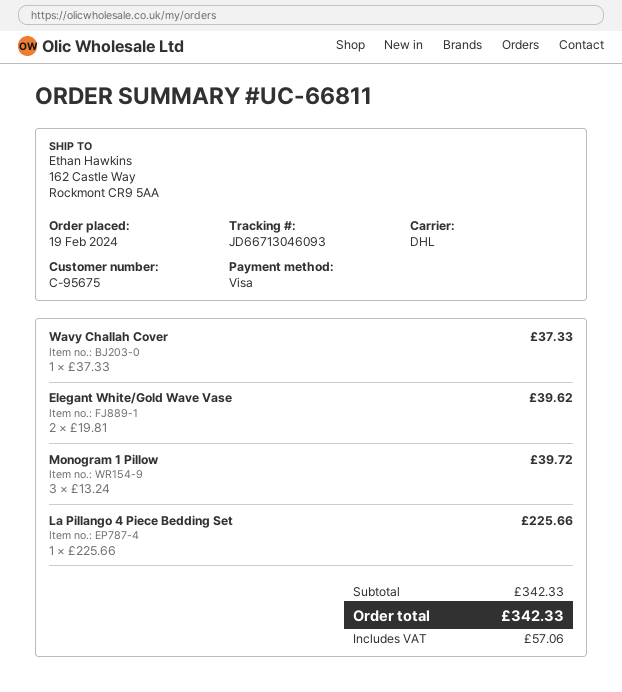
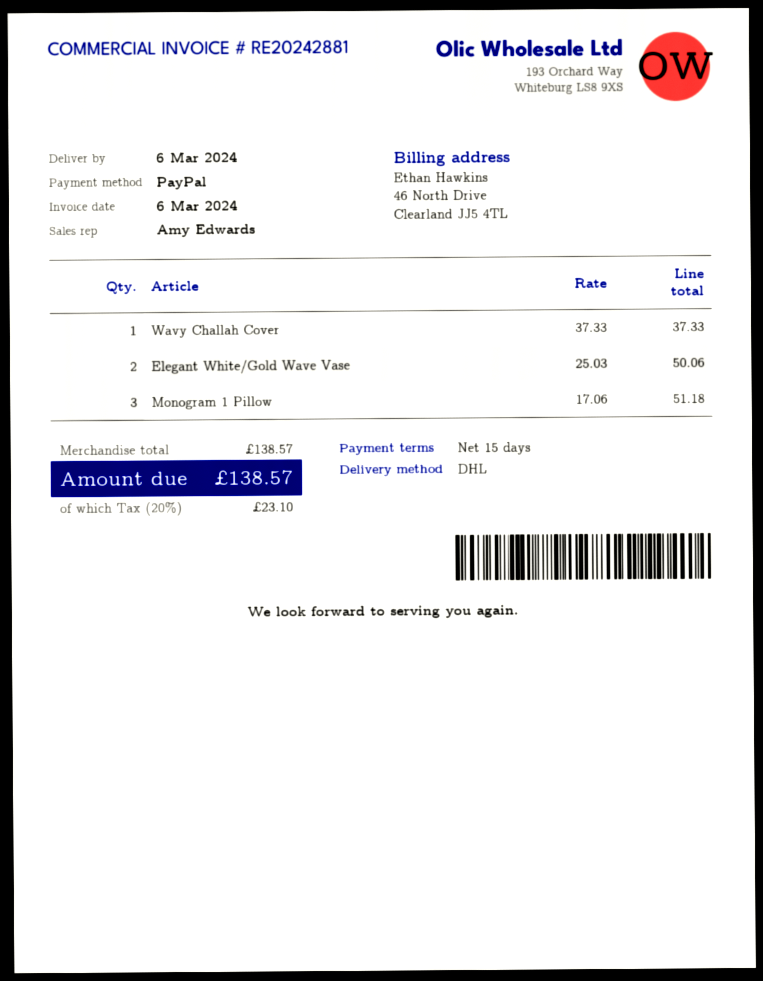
payment method: Visa -> PayPal
Elegant White/Gold Wave Vase: 2 x 19.81 = 39.62 -> 2 x 25.03 = 50.06
Monogram 1 Pillow: 3 x 13.24 = 39.72 -> 3 x 17.06 = 51.18
La Pillango 4 Piece Bedding Set: 1 x 225.66 = 225.66 -> none
subtotal: 342.33 -> 138.57
tax: 57.06 -> 23.10
total: 342.33 -> 138.57

